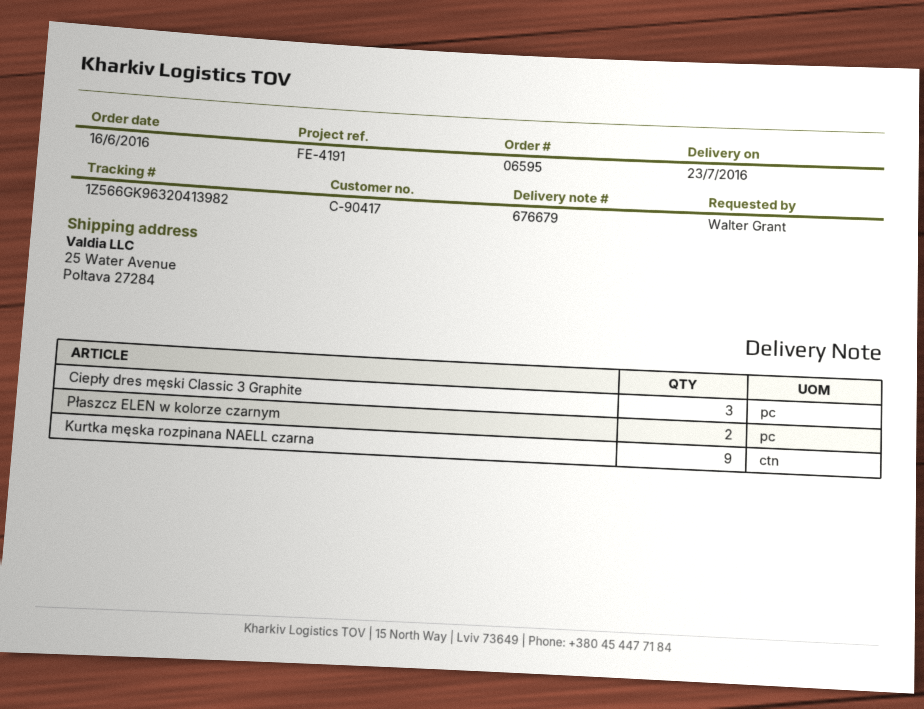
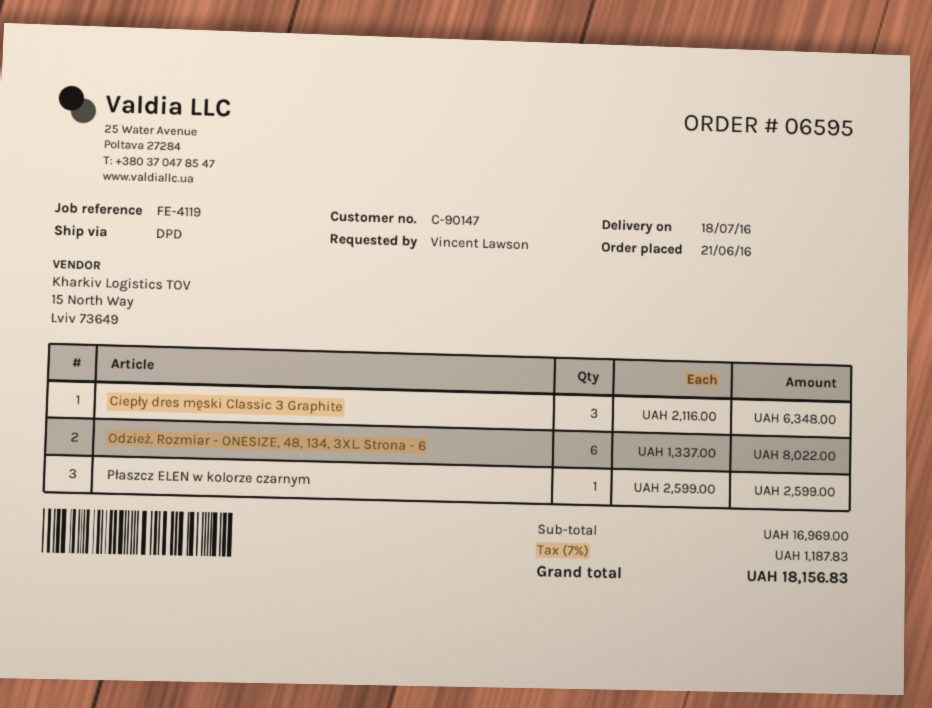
order date: 2016-06-16 -> 2016-06-21
delivery date: 2016-07-23 -> 2016-07-18
customer number: C-90417 -> C-90147
reference: FE-4191 -> FE-4119
ordered by: Walter Grant -> Vincent Lawson
Płaszcz ELEN w kolorze czarnym: 2 -> 1
Kurtka męska rozpinana NAELL czarna: 9 -> none
Odzież. Rozmiar - ONESIZE, 48, 134, 3XL. Strona - 6: none -> 6

